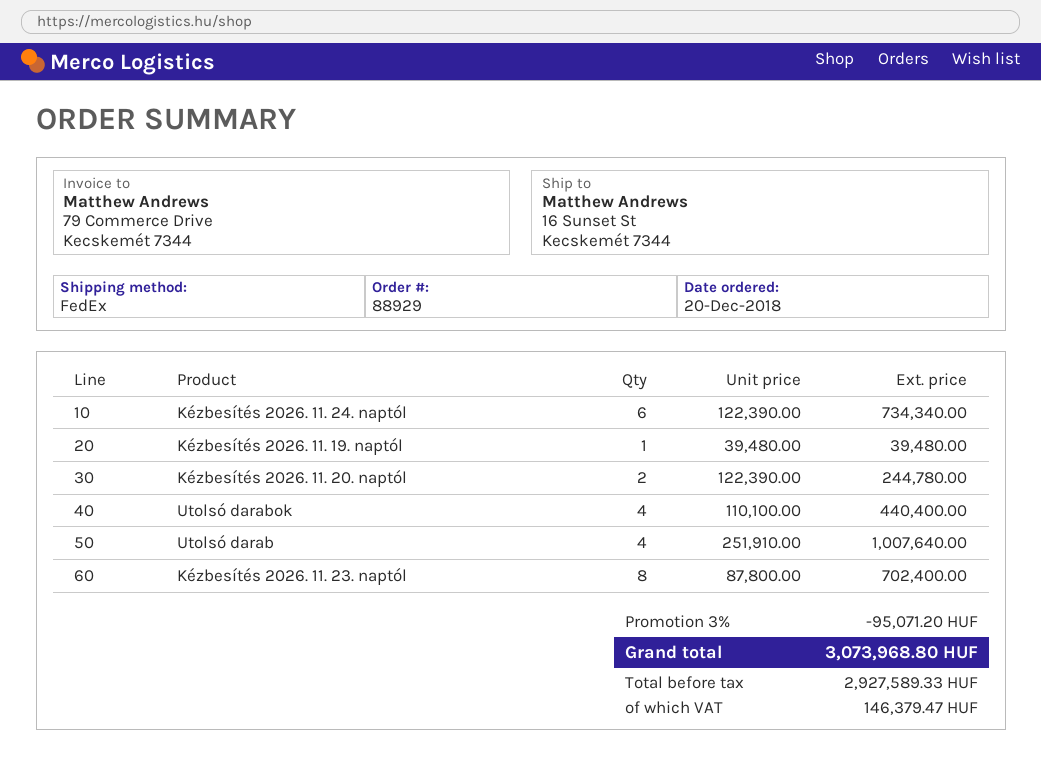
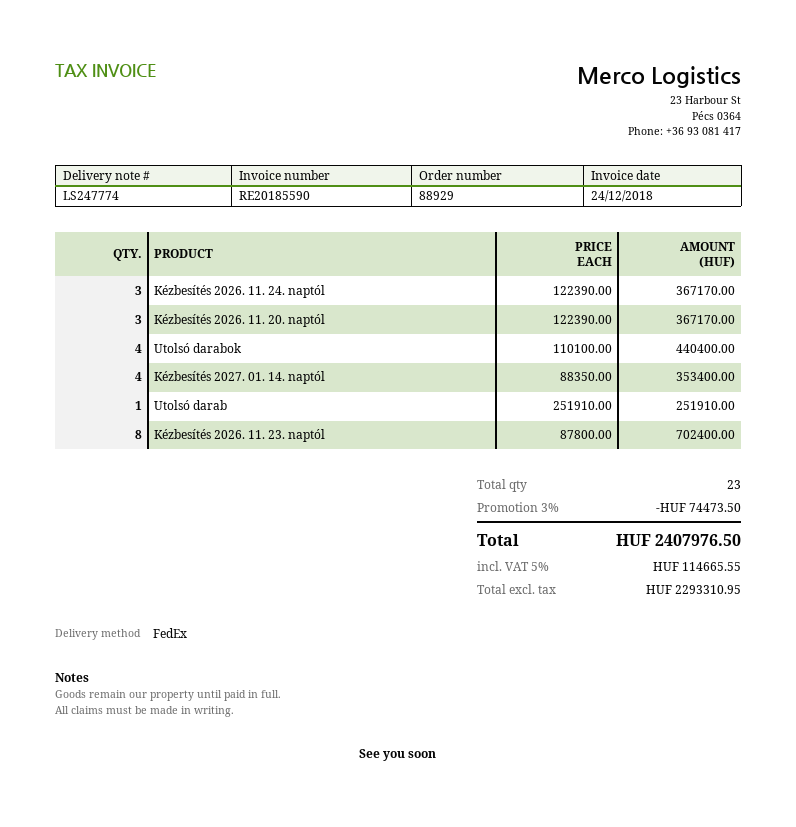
Kézbesítés 2026. 11. 24. naptól: 6 x 122390.00 = 734340.00 -> 3 x 122390.00 = 367170.00
Kézbesítés 2026. 11. 19. naptól: 1 x 39480.00 = 39480.00 -> none
Kézbesítés 2026. 11. 20. naptól: 2 x 122390.00 = 244780.00 -> 3 x 122390.00 = 367170.00
Utolsó darab: 4 x 251910.00 = 1007640.00 -> 1 x 251910.00 = 251910.00
Kézbesítés 2027. 01. 14. naptól: none -> 4 x 88350.00 = 353400.00
discount: 3% = 95071.20 -> 3% = 74473.50
net: 2927589.33 -> 2293310.95
tax: 146379.47 -> 114665.55
total: 3073968.80 -> 2407976.50

